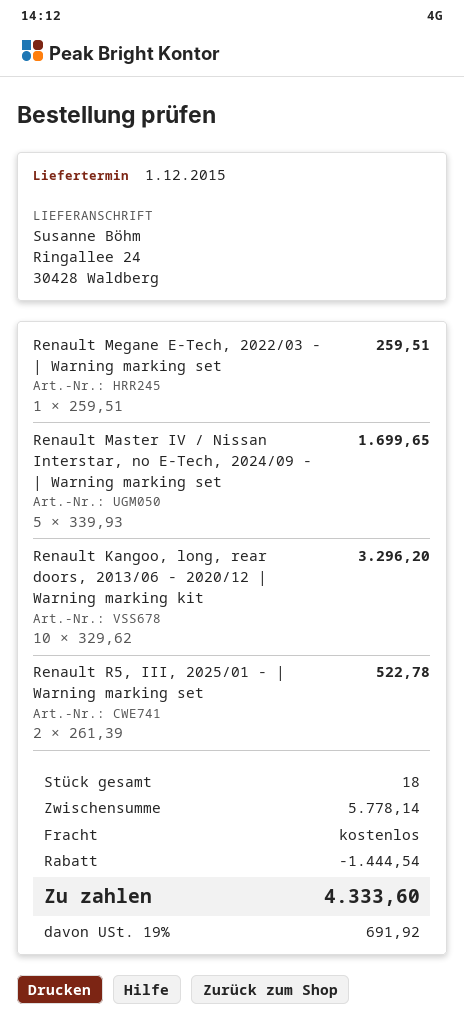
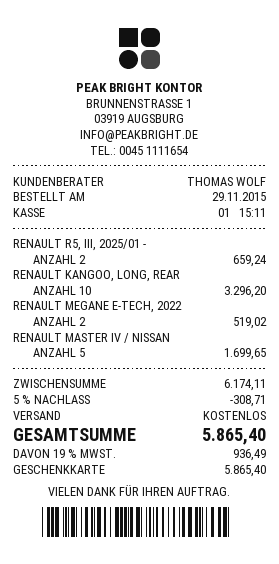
Renault Megane E-Tech, 2022/03 - | Warning marking set: 1 for 259.51 -> 2 for 519.02
Renault R5, III, 2025/01 - | Warning marking set: 2 for 522.78 -> 2 for 659.24
subtotal: 5778.14 -> 6174.11
discount: 1444.54 -> 308.71
tax: 19% = 691.92 -> 19% = 936.49
total: 4333.60 -> 5865.40

